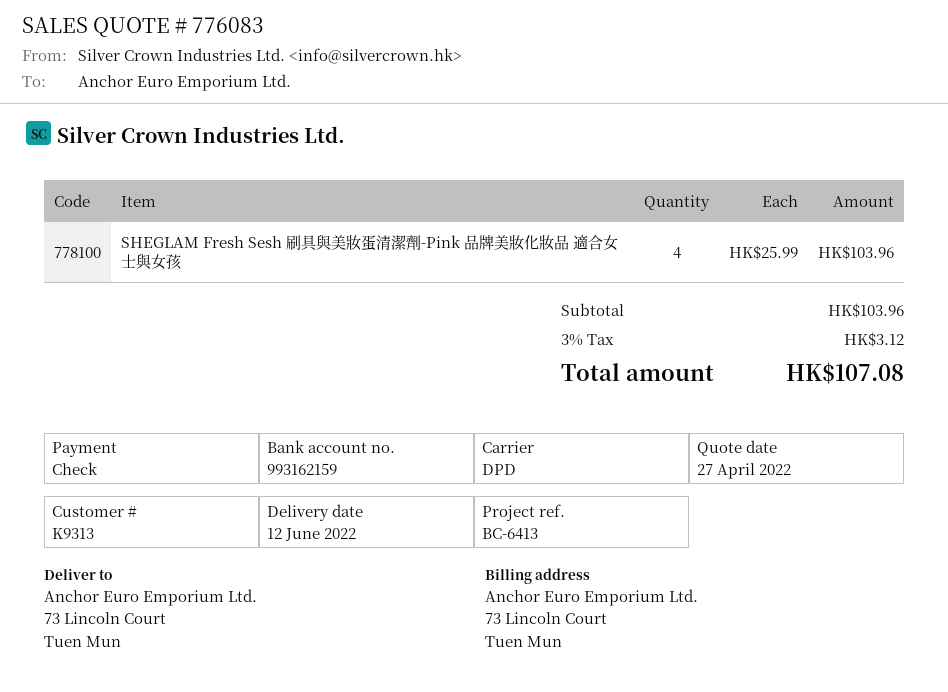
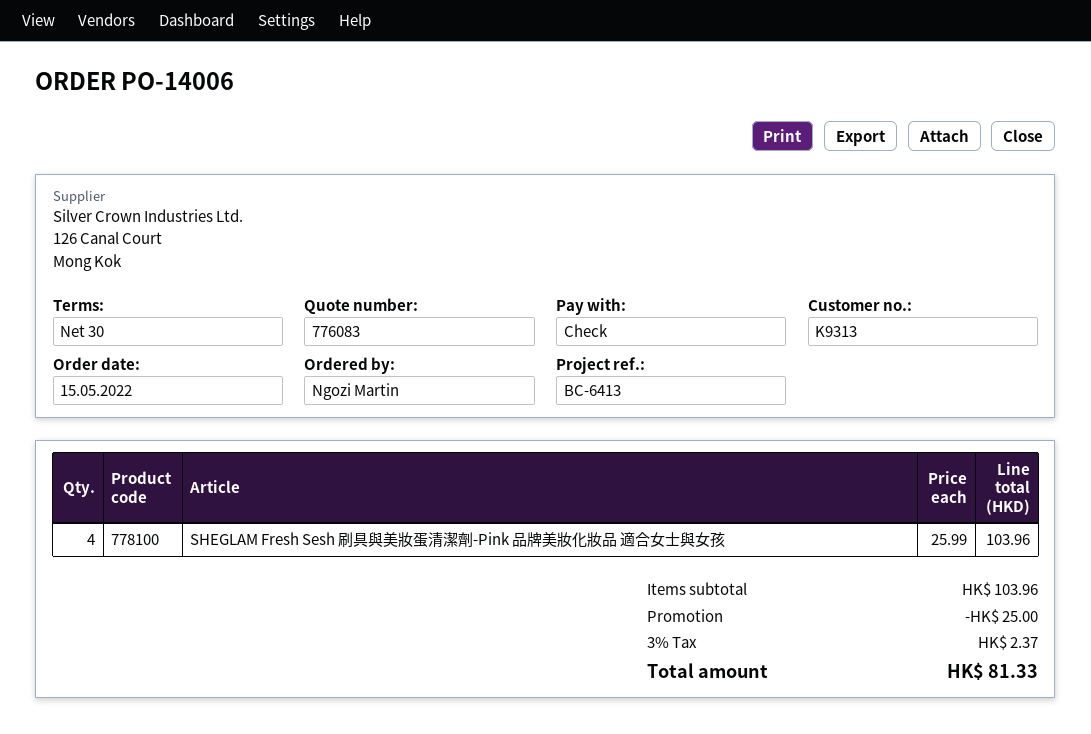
discount: none -> 25.00
tax: 3% = 3.12 -> 3% = 2.37
total: 107.08 -> 81.33

